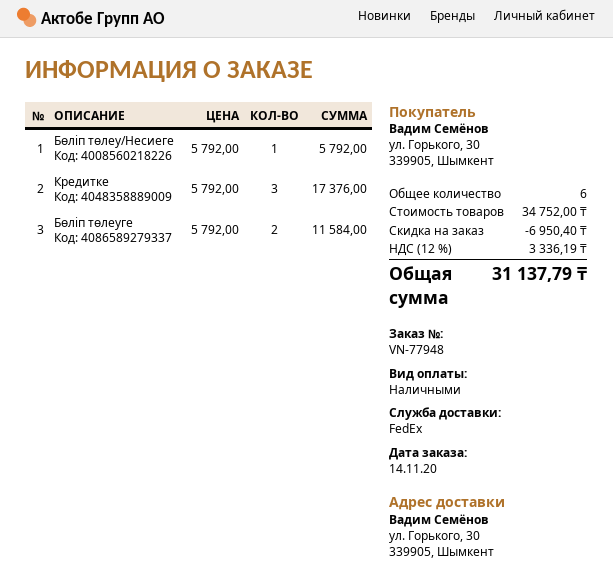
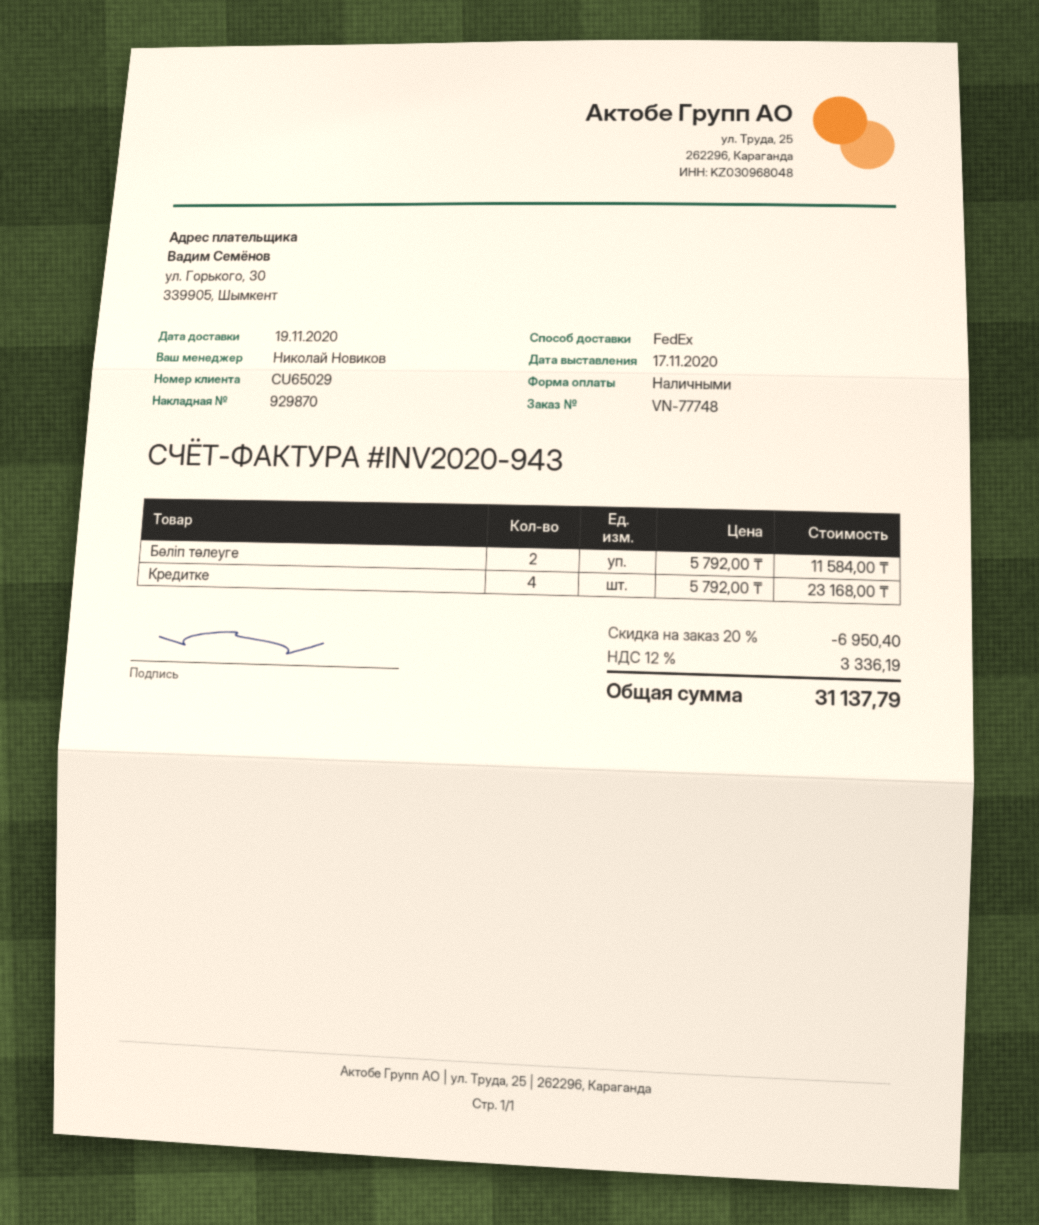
order number: VN-77948 -> VN-77748
Бөліп төлеу/Несиеге: 1 x 5792.00 = 5792.00 -> none
Кредитке: 3 x 5792.00 = 17376.00 -> 4 x 5792.00 = 23168.00

